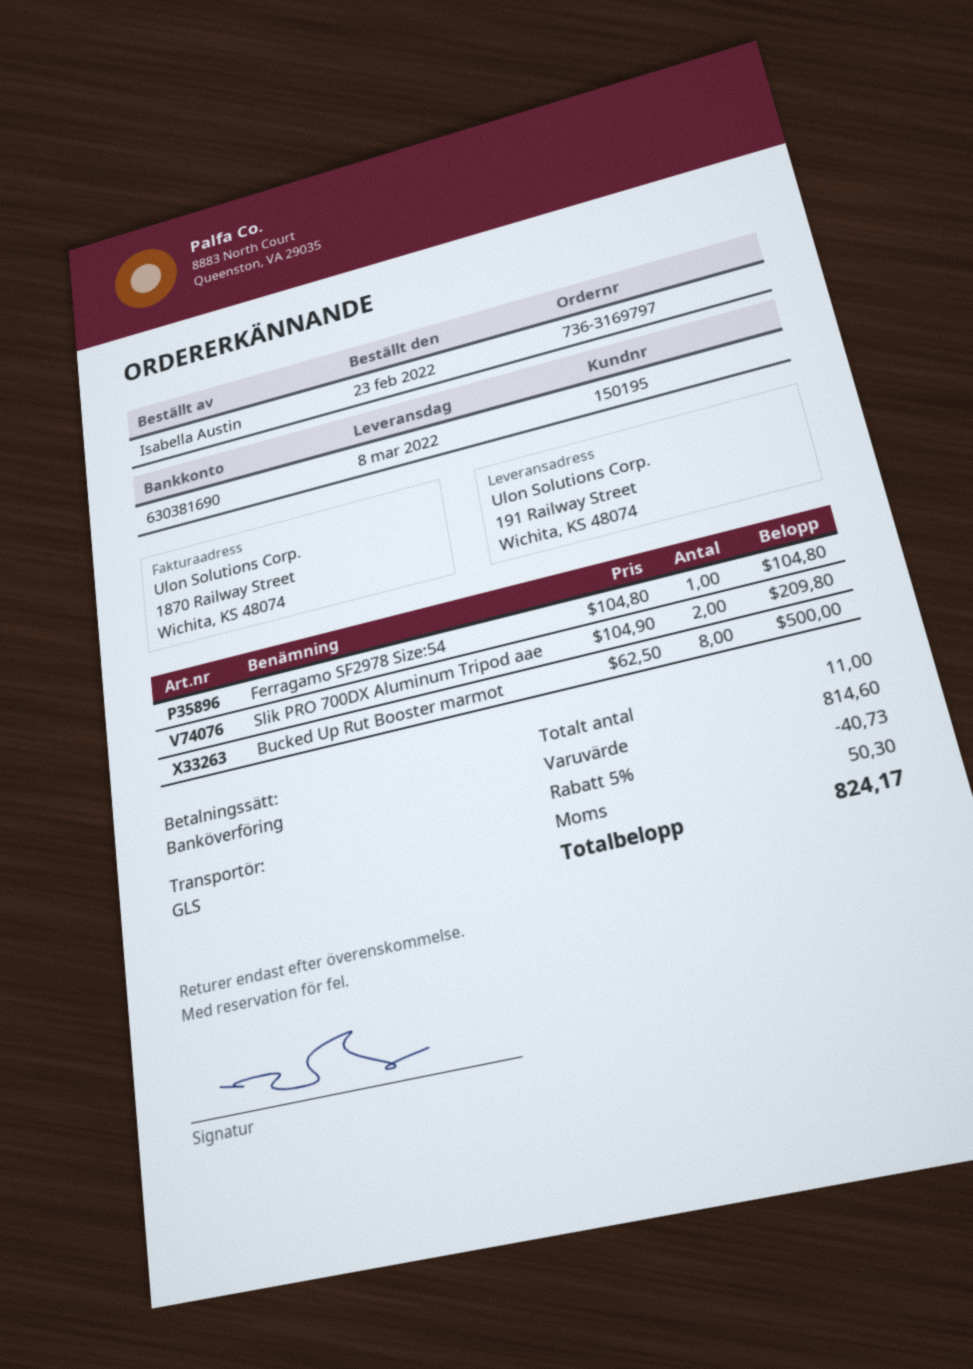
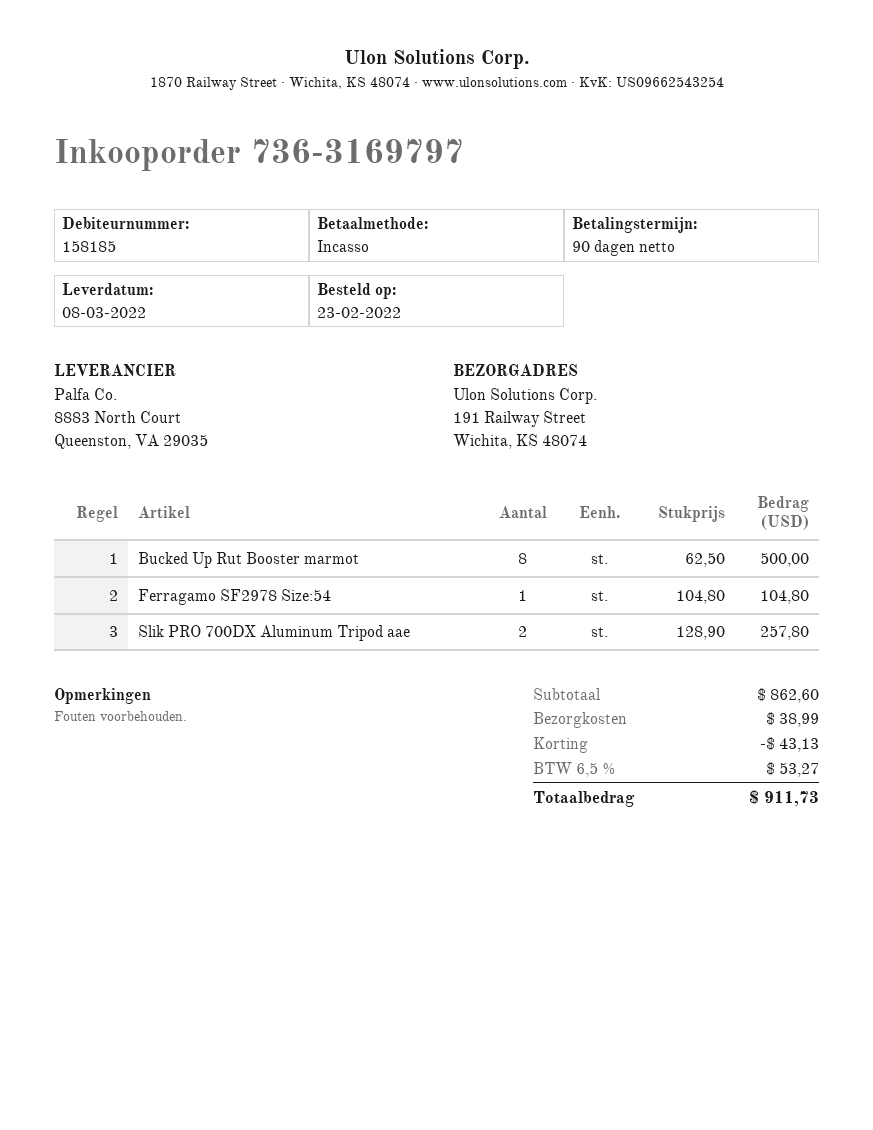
customer number: 150195 -> 158185
payment method: bank transfer -> direct debit
Slik PRO 700DX Aluminum Tripod aae: 2 x 104.90 = 209.80 -> 2 x 128.90 = 257.80
subtotal: 814.60 -> 862.60
discount: 40.73 -> 43.13
shipping: none -> 38.99
tax: 50.30 -> 53.27
total: 824.17 -> 911.73

